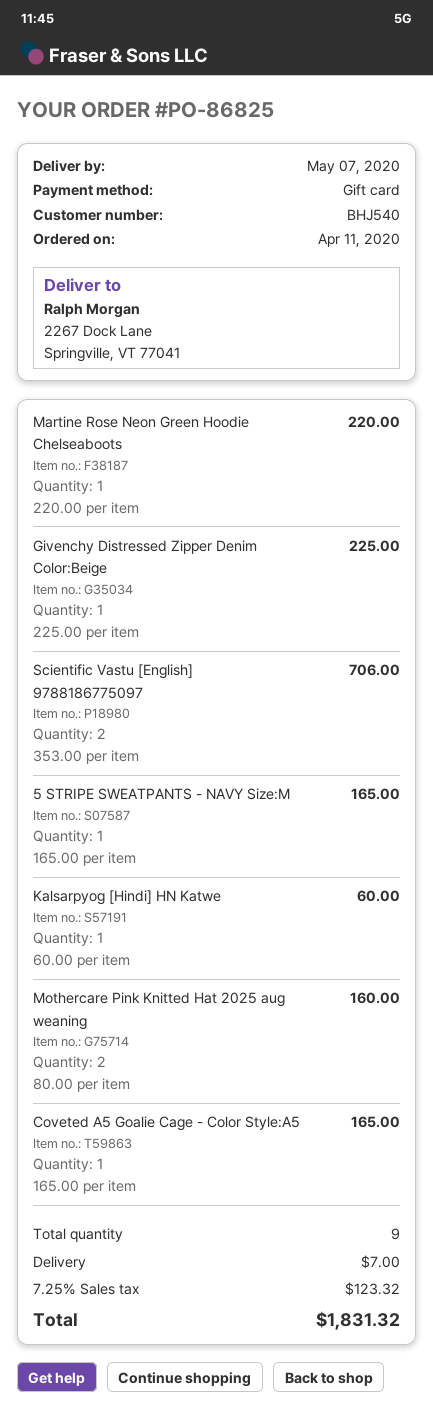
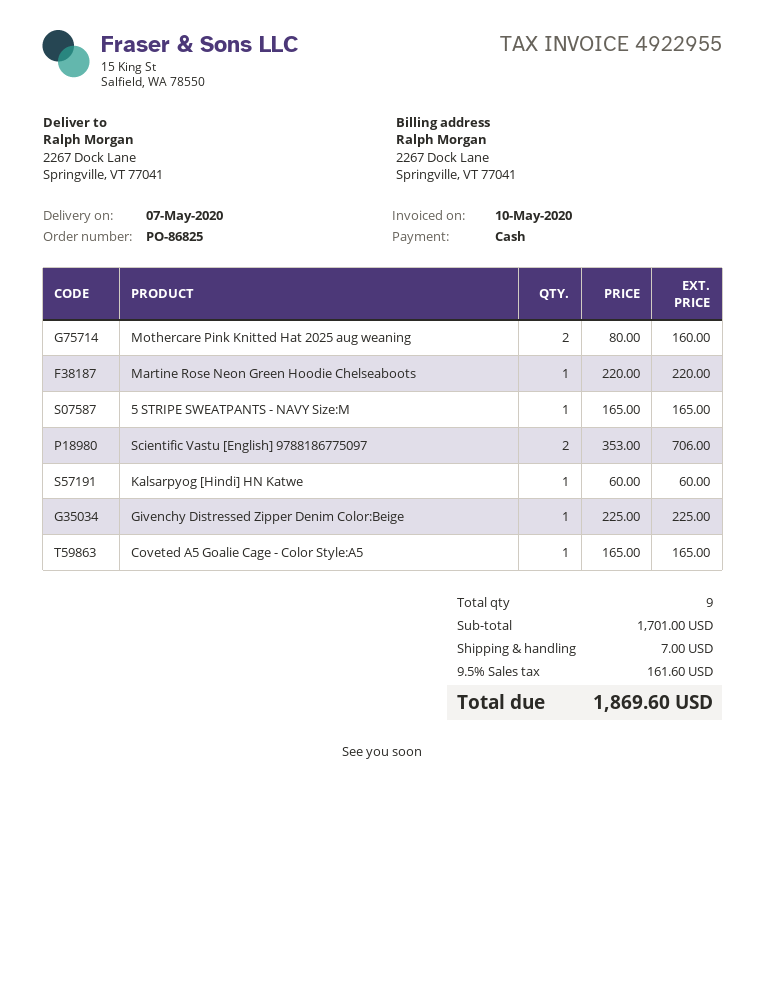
payment method: gift card -> cash
tax: 7.25% = 123.32 -> 9.5% = 161.60
total: 1831.32 -> 1869.60

